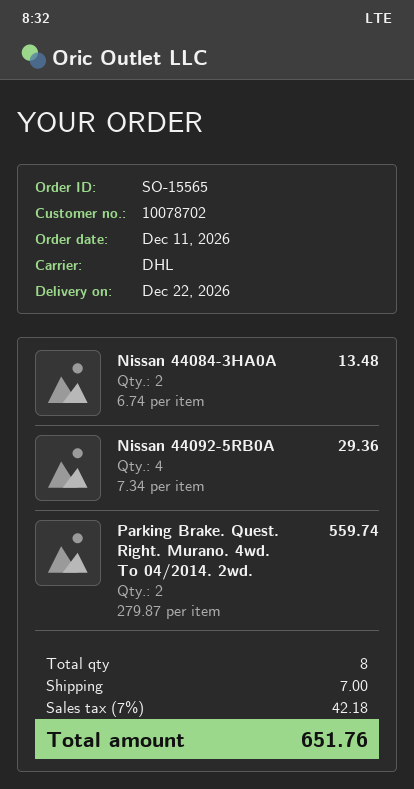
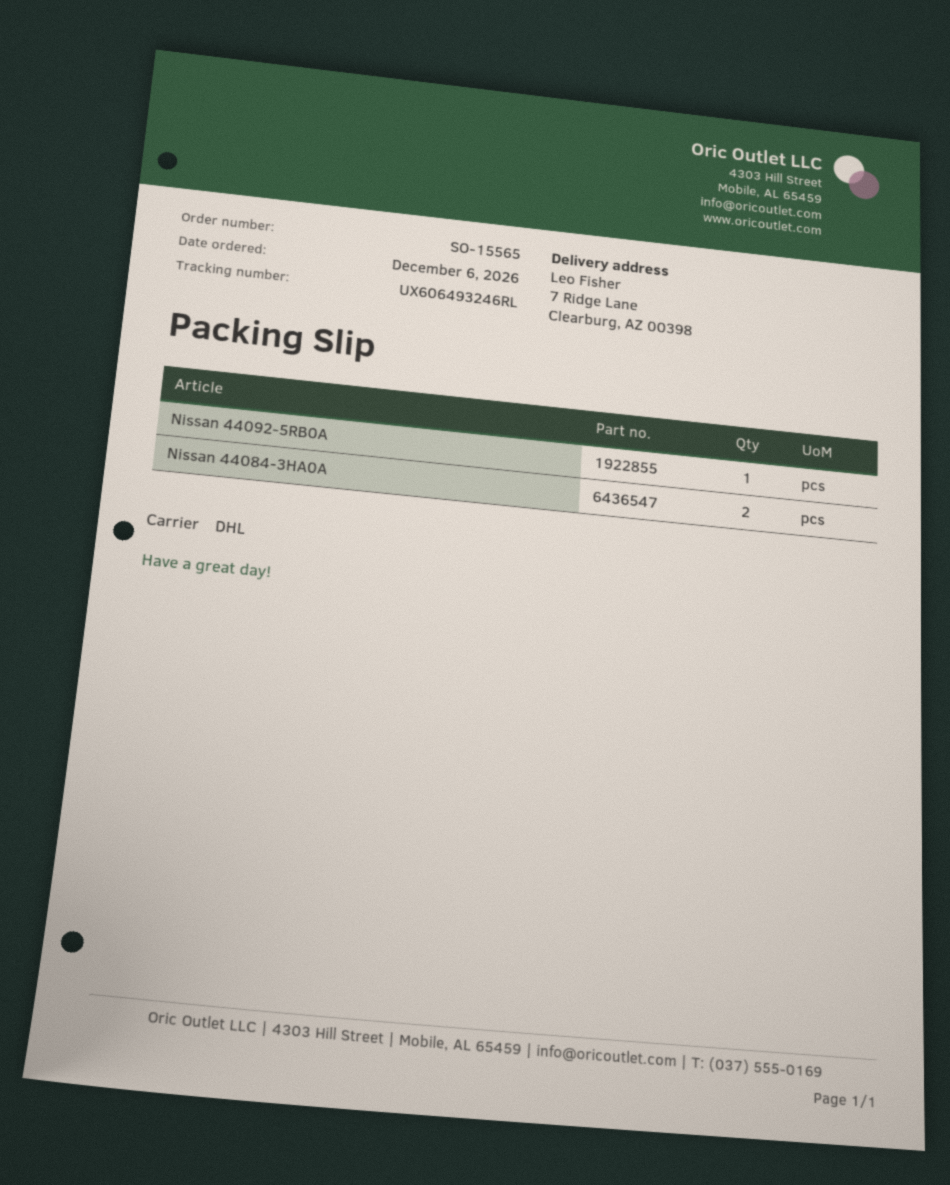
order date: 2026-12-11 -> 2026-12-06
Nissan 44092-5RB0A: 4 -> 1
Parking Brake. Quest. Right. Murano. 4wd. To 04/2014. 2wd.: 2 -> none

